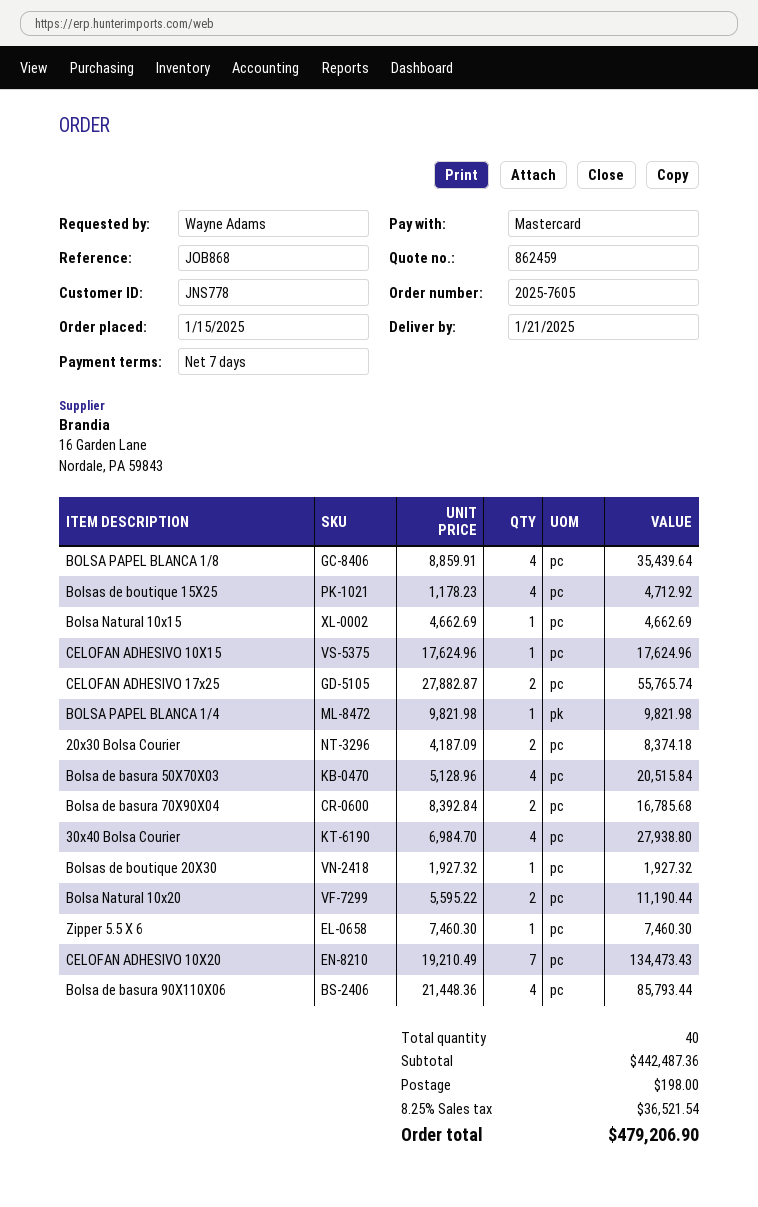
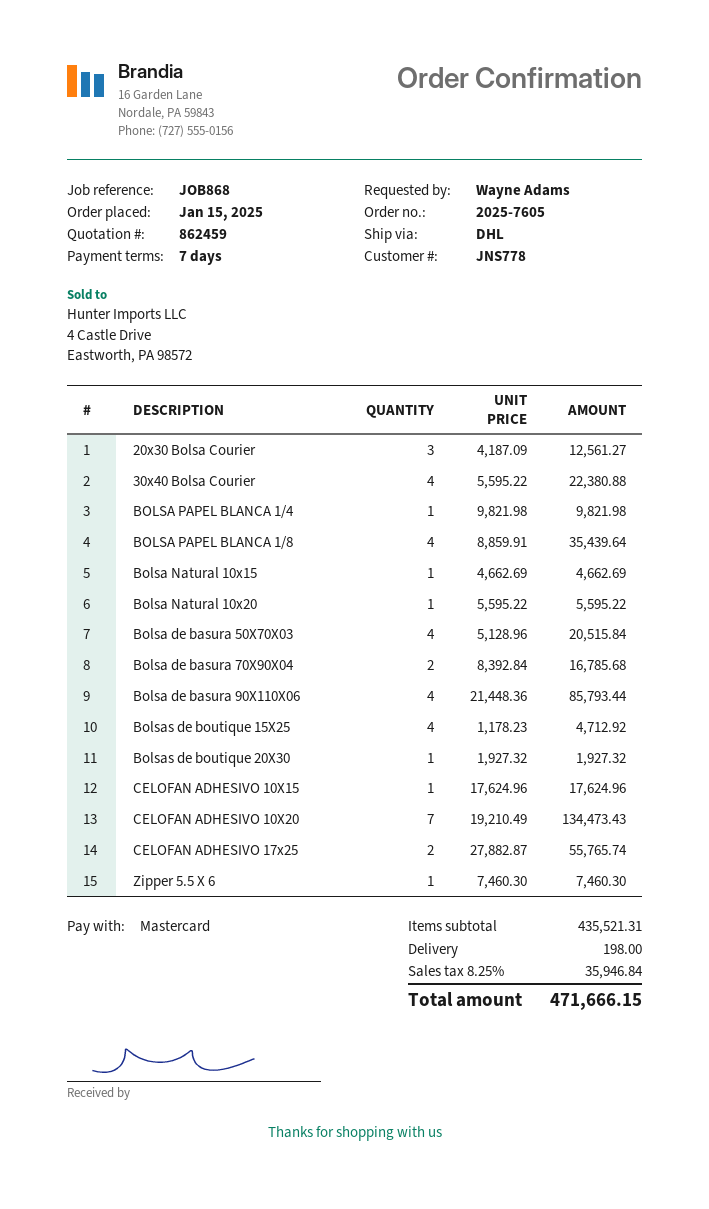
20x30 Bolsa Courier: 2 x 4187.09 = 8374.18 -> 3 x 4187.09 = 12561.27
30x40 Bolsa Courier: 4 x 6984.70 = 27938.80 -> 4 x 5595.22 = 22380.88
Bolsa Natural 10x20: 2 x 5595.22 = 11190.44 -> 1 x 5595.22 = 5595.22
subtotal: 442487.36 -> 435521.31
tax: 8.25% = 36521.54 -> 8.25% = 35946.84
total: 479206.90 -> 471666.15

